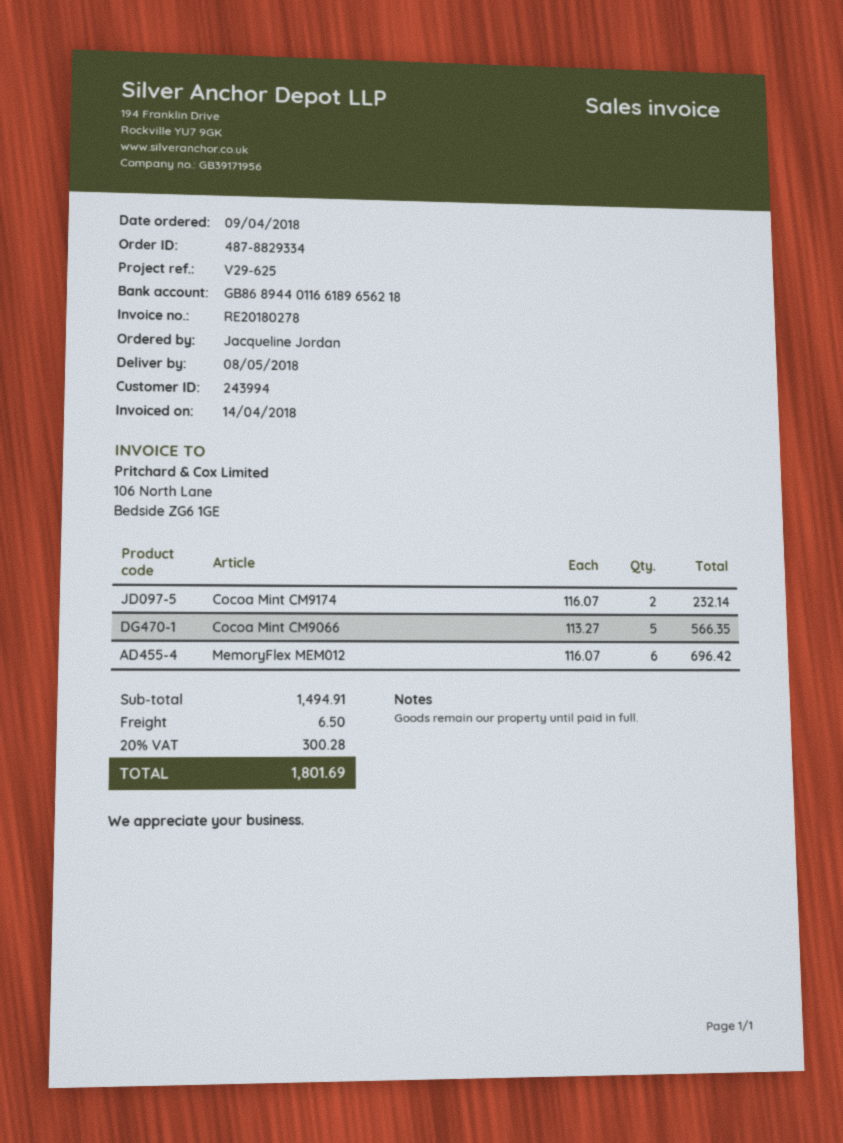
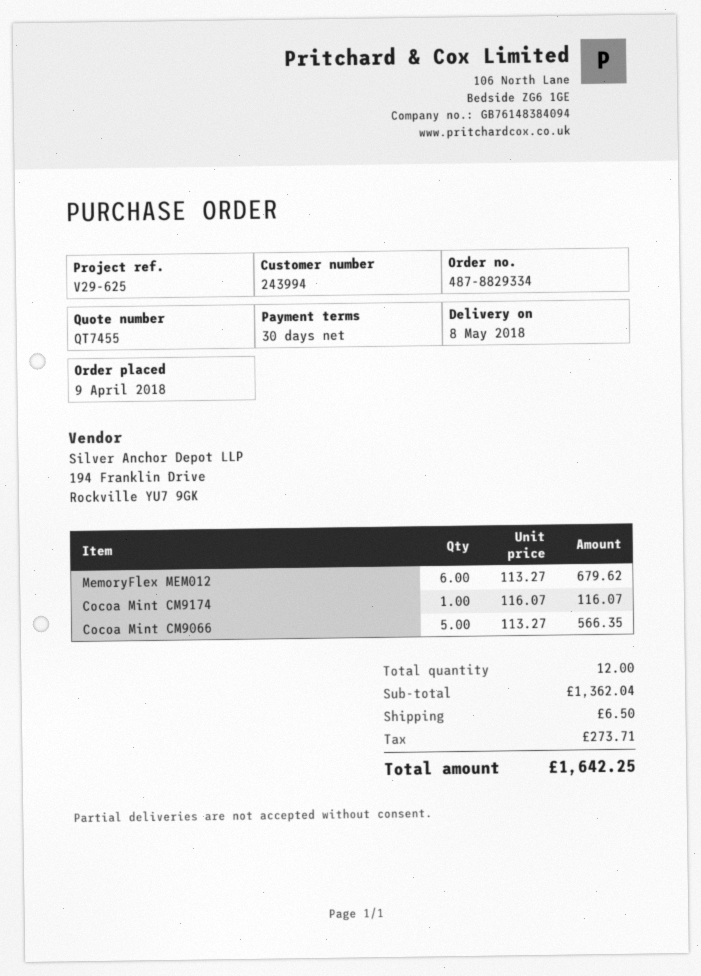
Cocoa Mint CM9174: 2 x 116.07 = 232.14 -> 1 x 116.07 = 116.07
MemoryFlex MEM012: 6 x 116.07 = 696.42 -> 6 x 113.27 = 679.62
subtotal: 1494.91 -> 1362.04
tax: 300.28 -> 273.71
total: 1801.69 -> 1642.25

